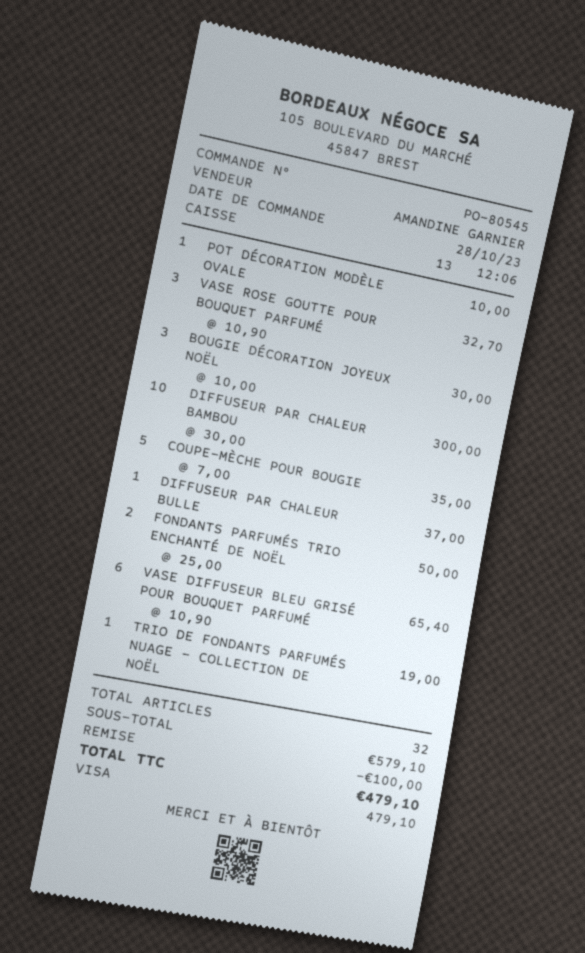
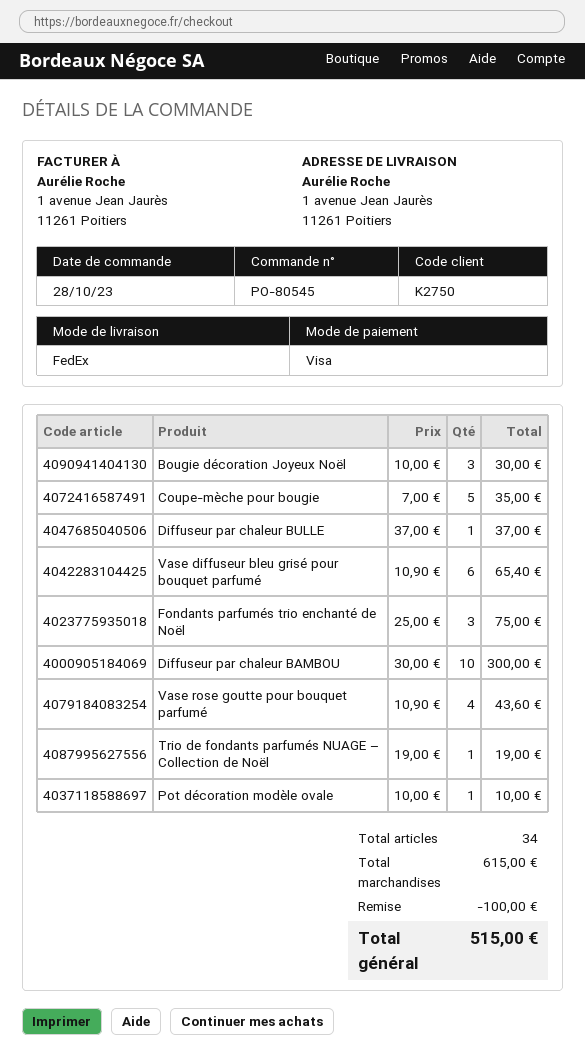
VASE ROSE GOUTTE POUR BOUQUET PARFUMÉ: 3 x 10.90 = 32.70 -> 4 x 10.90 = 43.60
FONDANTS PARFUMÉS TRIO ENCHANTÉ DE NOËL: 2 x 25.00 = 50.00 -> 3 x 25.00 = 75.00
total quantity: 32 -> 34
subtotal: 579.10 -> 615.00
total: 479.10 -> 515.00

